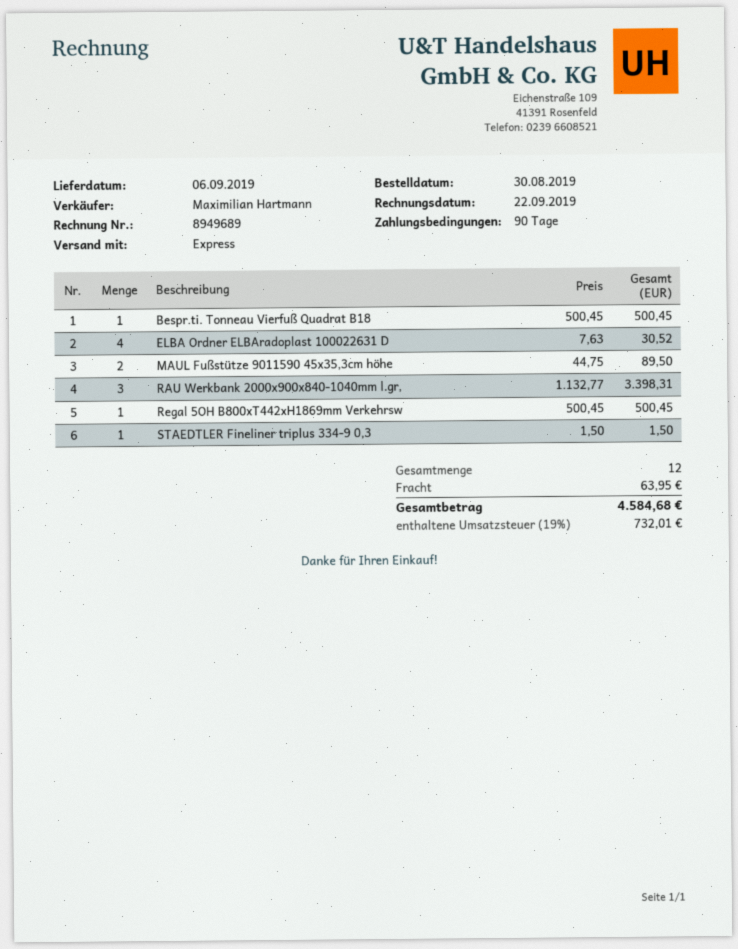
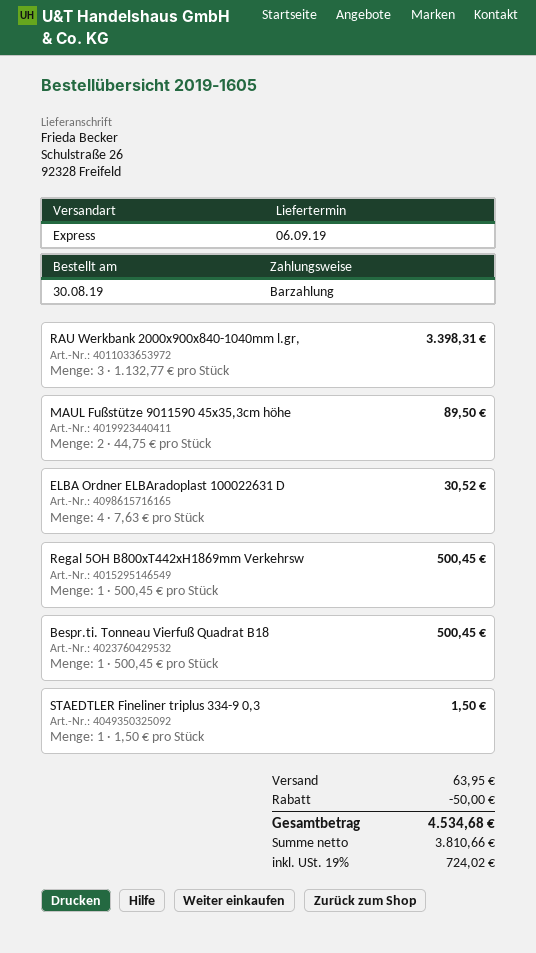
discount: none -> 50.00
tax: 19% = 732.01 -> 19% = 724.02
total: 4584.68 -> 4534.68

